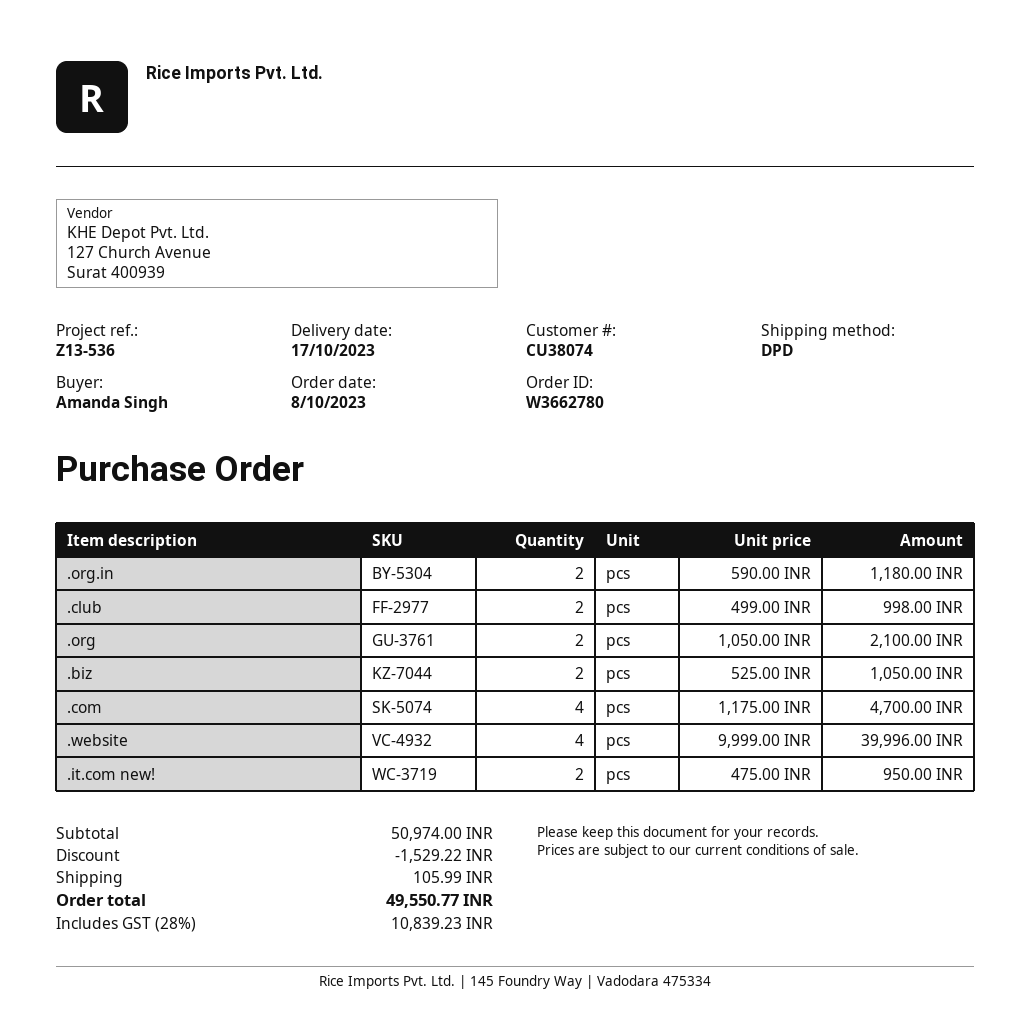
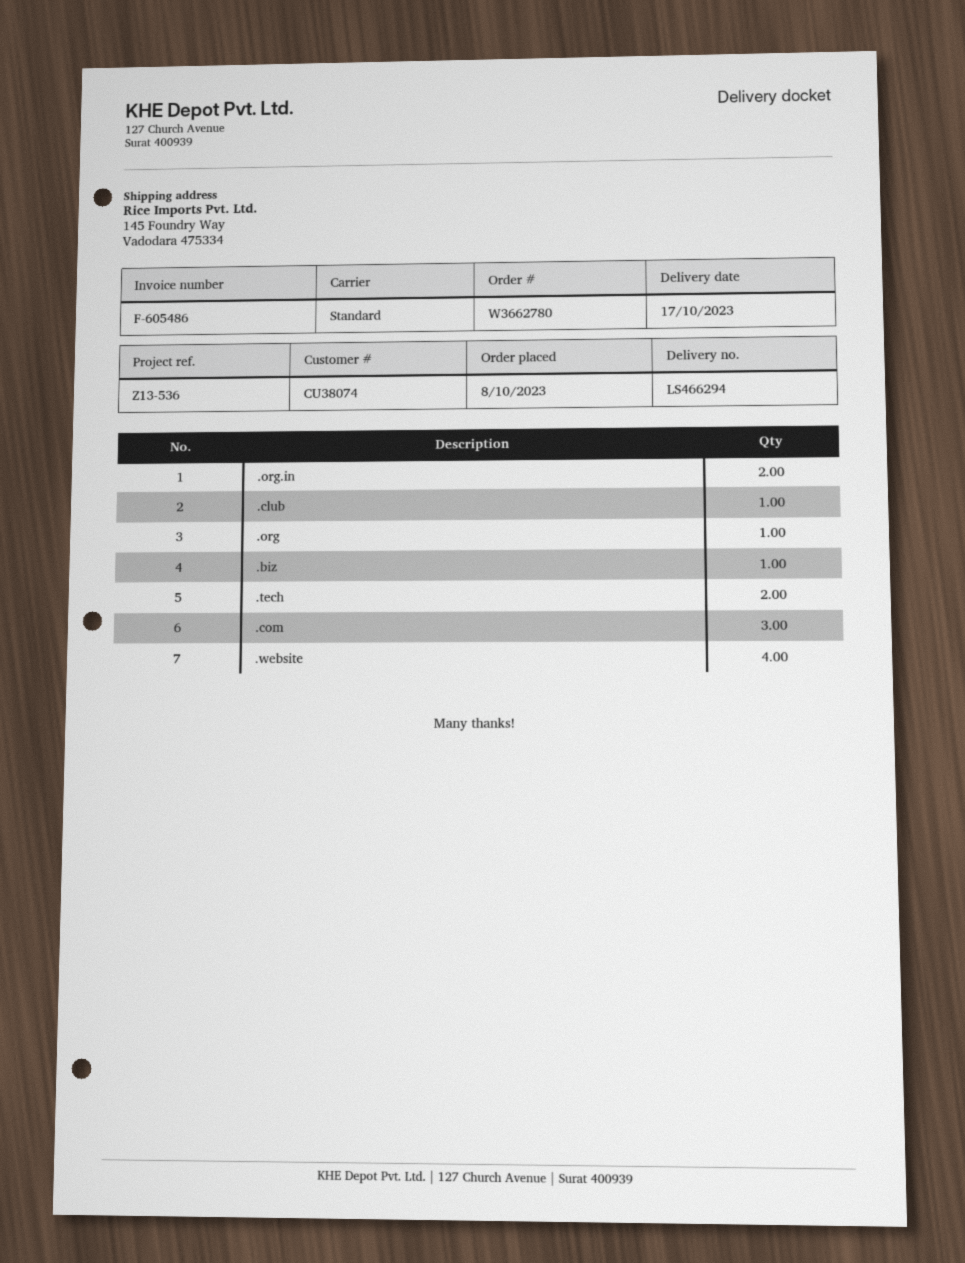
shipping method: DPD -> standard
.club: 2 -> 1
.org: 2 -> 1
.biz: 2 -> 1
.com: 4 -> 3
.it.com new!: 2 -> none
.tech: none -> 2

